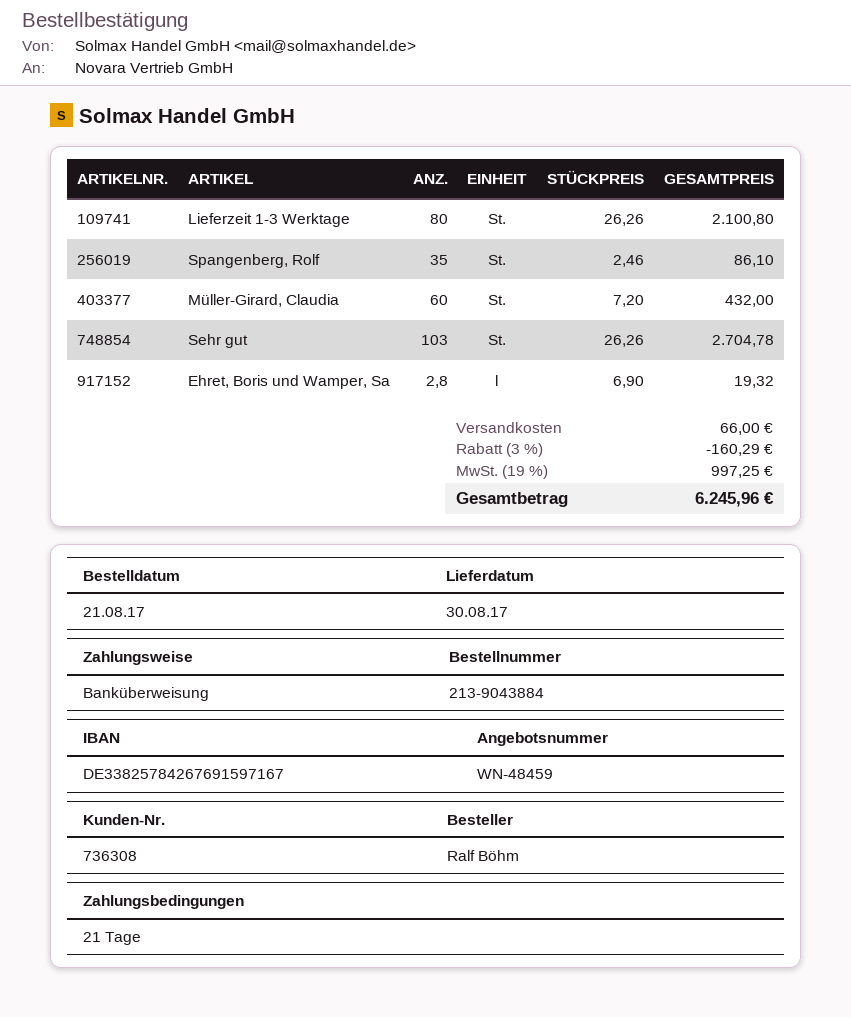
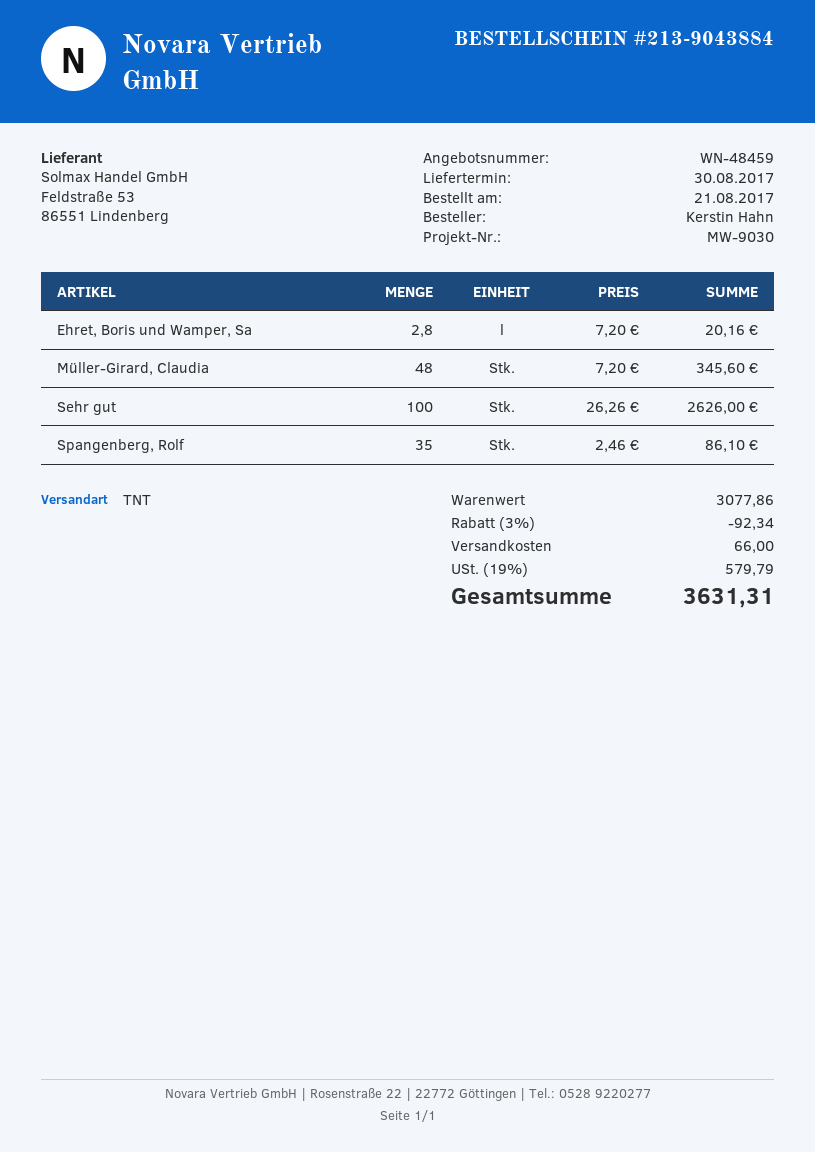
ordered by: Ralf Böhm -> Kerstin Hahn
Lieferzeit 1-3 Werktage: 80 x 26.26 = 2100.80 -> none
Müller-Girard, Claudia: 60 x 7.20 = 432.00 -> 48 x 7.20 = 345.60
Sehr gut: 103 x 26.26 = 2704.78 -> 100 x 26.26 = 2626.00
Ehret, Boris und Wamper, Sa: 2.8 x 6.90 = 19.32 -> 2.8 x 7.20 = 20.16
discount: 3% = 160.29 -> 3% = 92.34
tax: 19% = 997.25 -> 19% = 579.79
total: 6245.96 -> 3631.31

